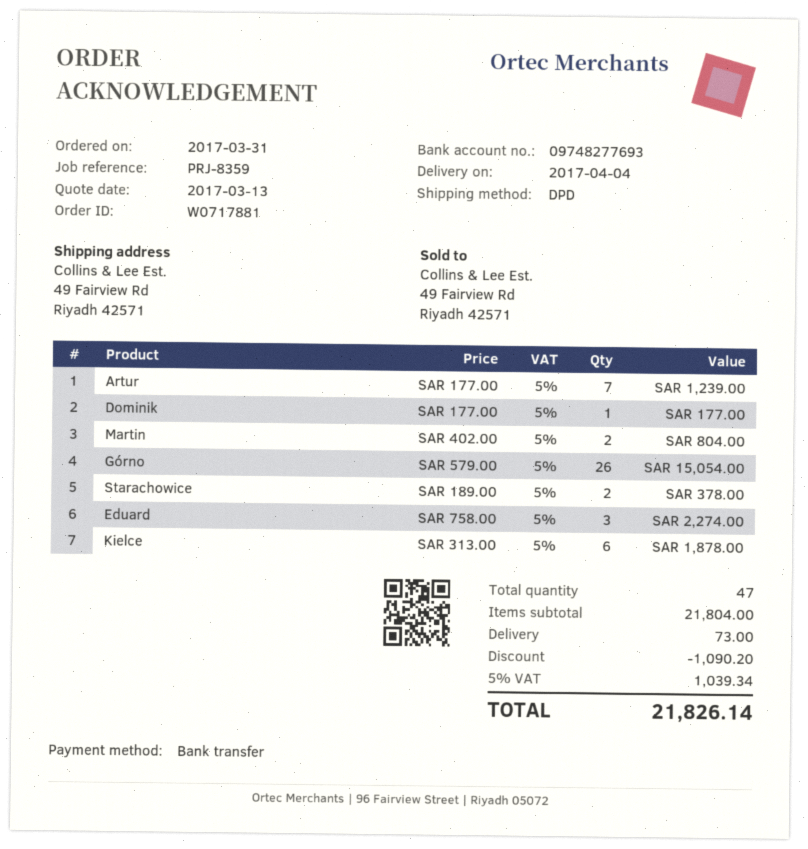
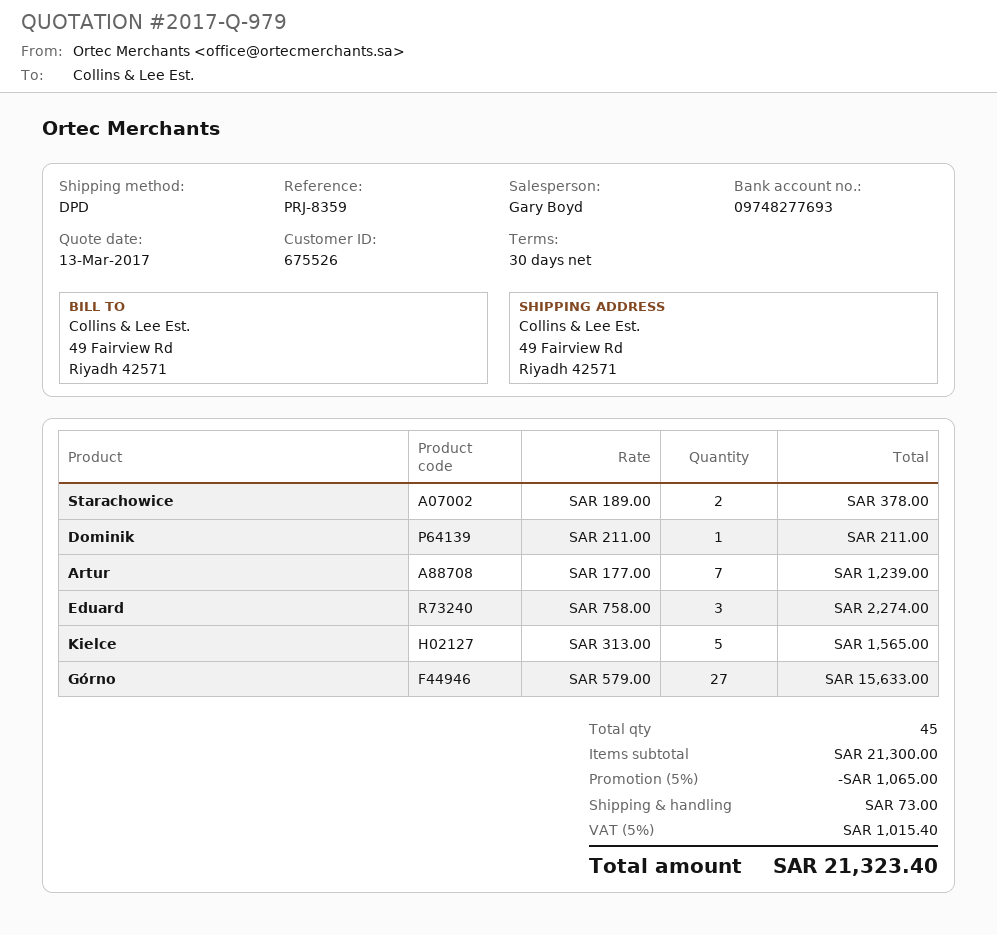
Dominik: 1 x 177.00 = 177.00 -> 1 x 211.00 = 211.00
Martin: 2 x 402.00 = 804.00 -> none
Górno: 26 x 579.00 = 15054.00 -> 27 x 579.00 = 15633.00
Kielce: 6 x 313.00 = 1878.00 -> 5 x 313.00 = 1565.00
total quantity: 47 -> 45
subtotal: 21804.00 -> 21300.00
discount: 1090.20 -> 1065.00
tax: 5% = 1039.34 -> 5% = 1015.40
total: 21826.14 -> 21323.40

